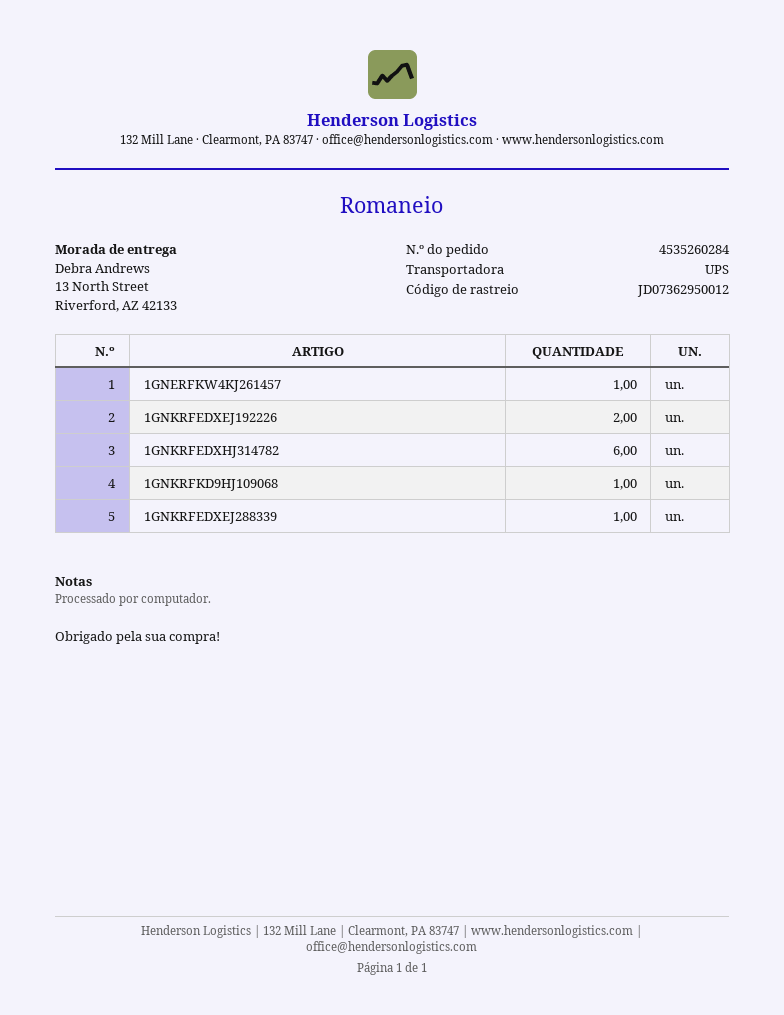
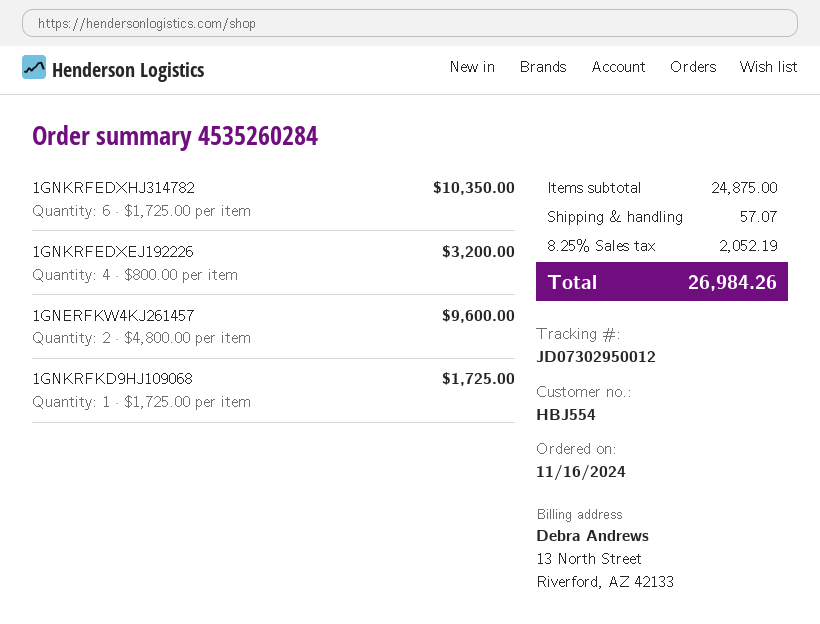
tracking number: JD07362950012 -> JD07302950012
1GNERFKW4KJ261457: 1 -> 2
1GNKRFEDXEJ192226: 2 -> 4
1GNKRFEDXEJ288339: 1 -> none

